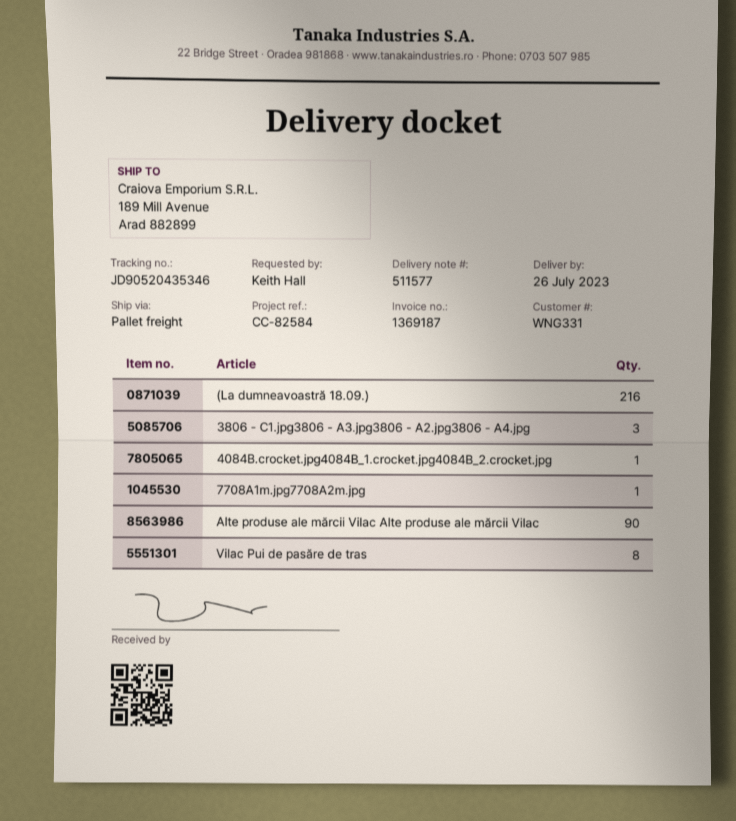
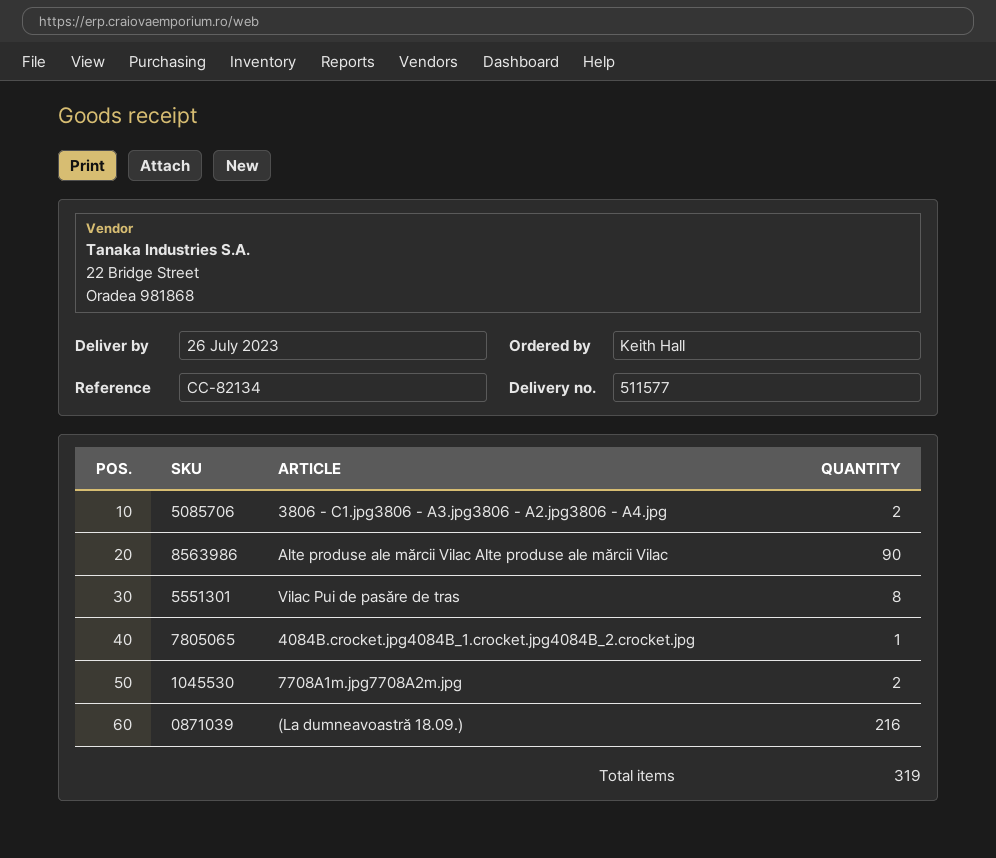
reference: CC-82584 -> CC-82134
3806 - C1.jpg3806 - A3.jpg3806 - A2.jpg3806 - A4.jpg: 3 -> 2
7708A1m.jpg7708A2m.jpg: 1 -> 2

